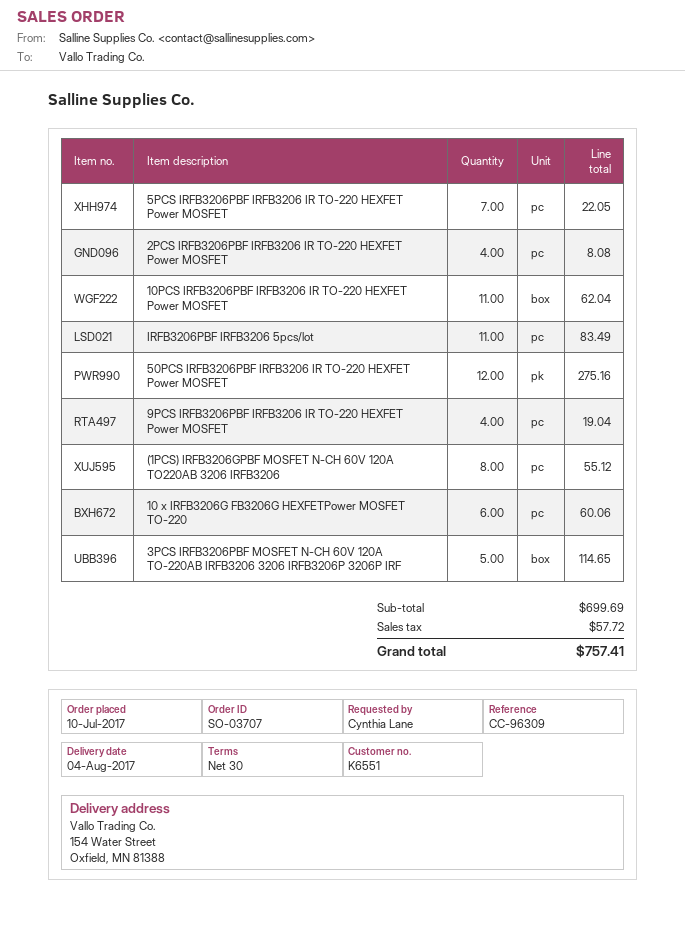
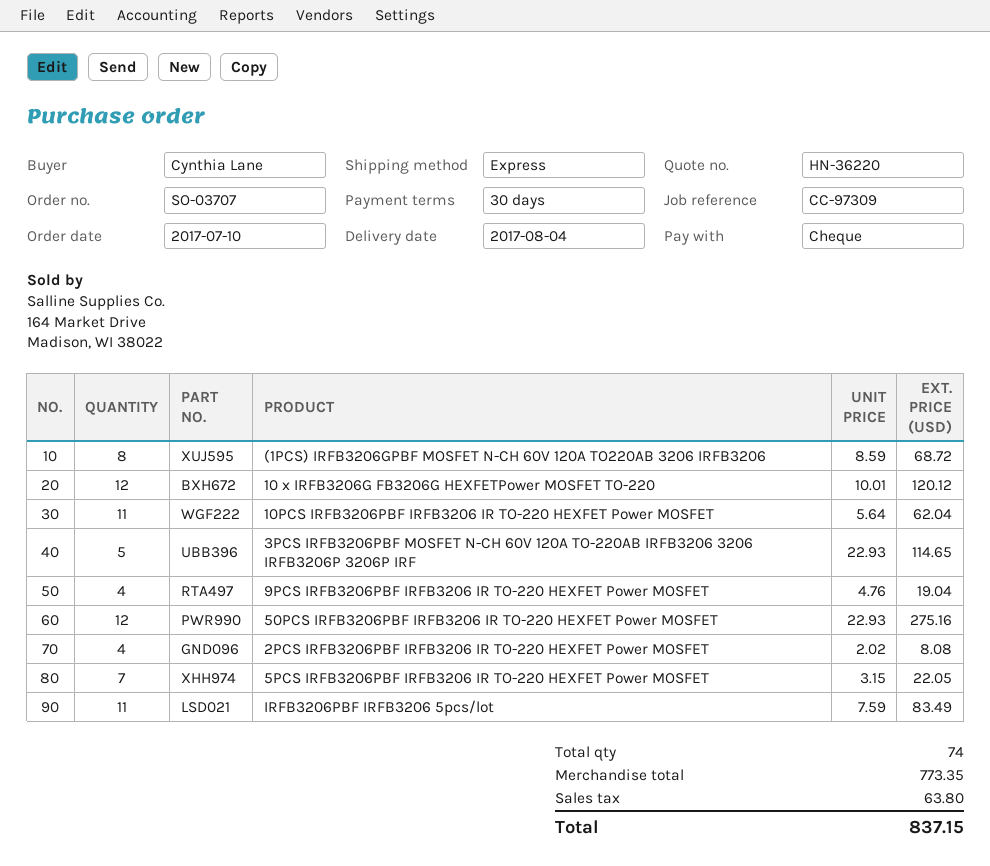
reference: CC-96309 -> CC-97309
(1PCS) IRFB3206GPBF MOSFET N-CH 60V 120A TO220AB 3206 IRFB3206: 8 for 55.12 -> 8 for 68.72
10 x IRFB3206G FB3206G HEXFETPower MOSFET TO-220: 6 for 60.06 -> 12 for 120.12
subtotal: 699.69 -> 773.35
tax: 57.72 -> 63.80
total: 757.41 -> 837.15

